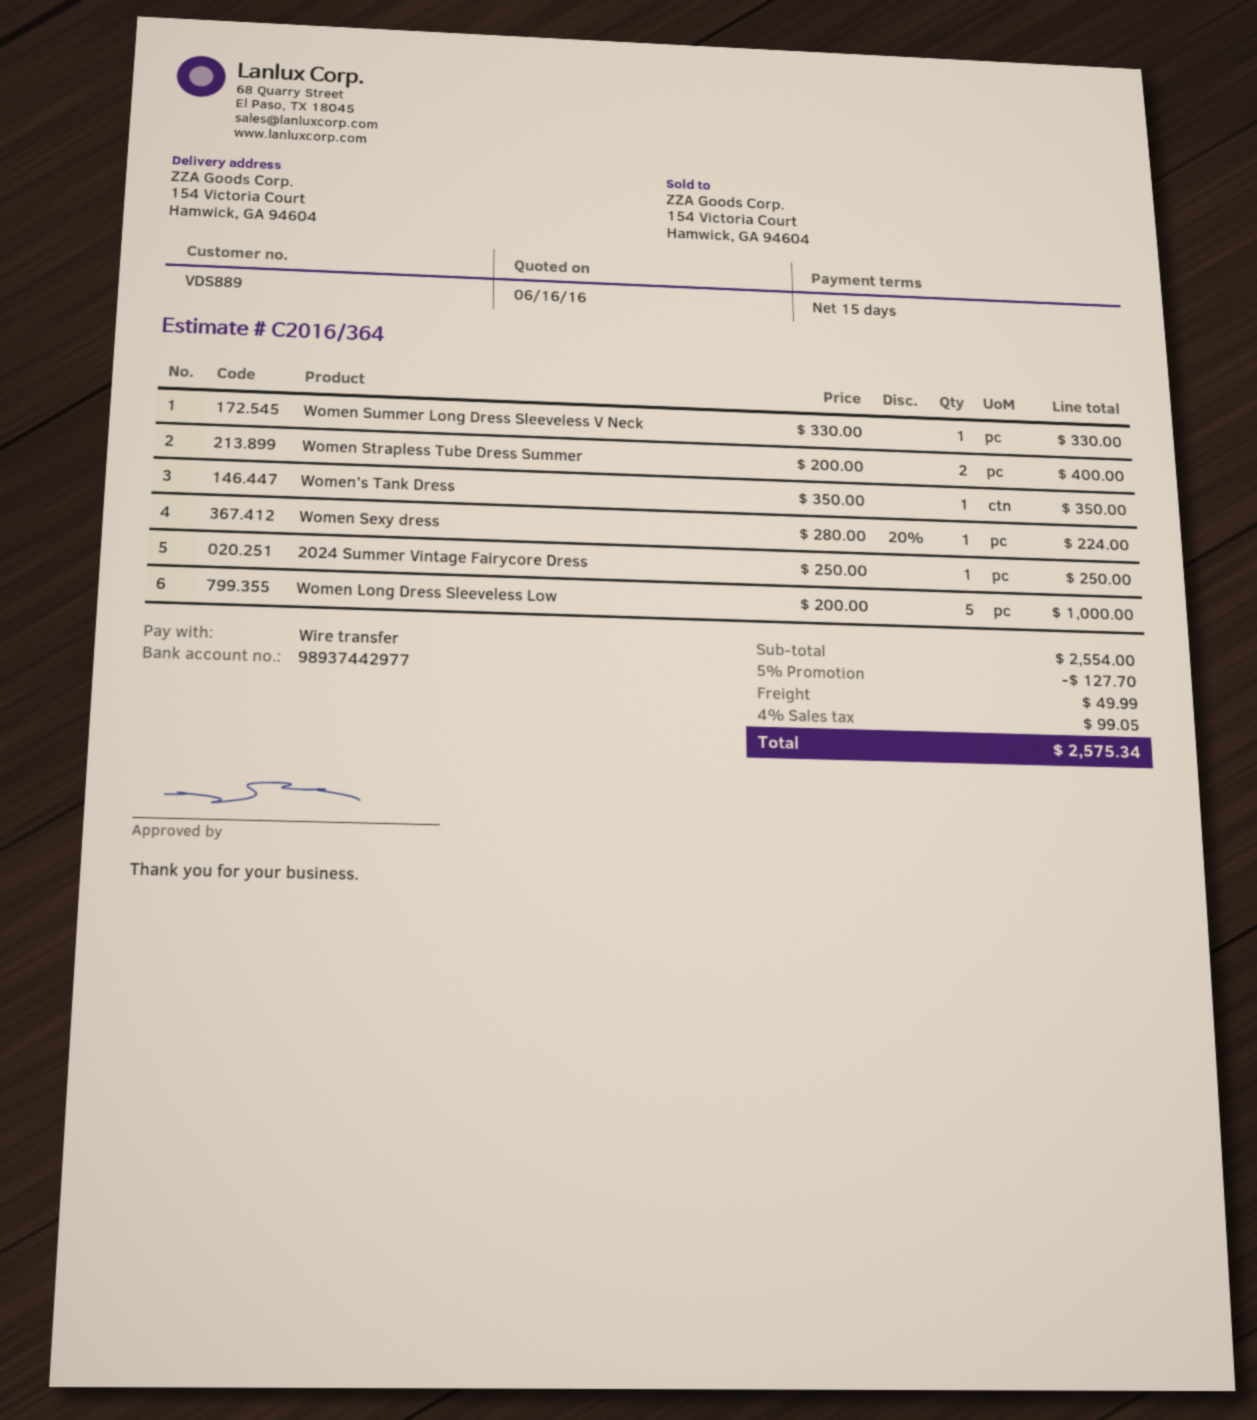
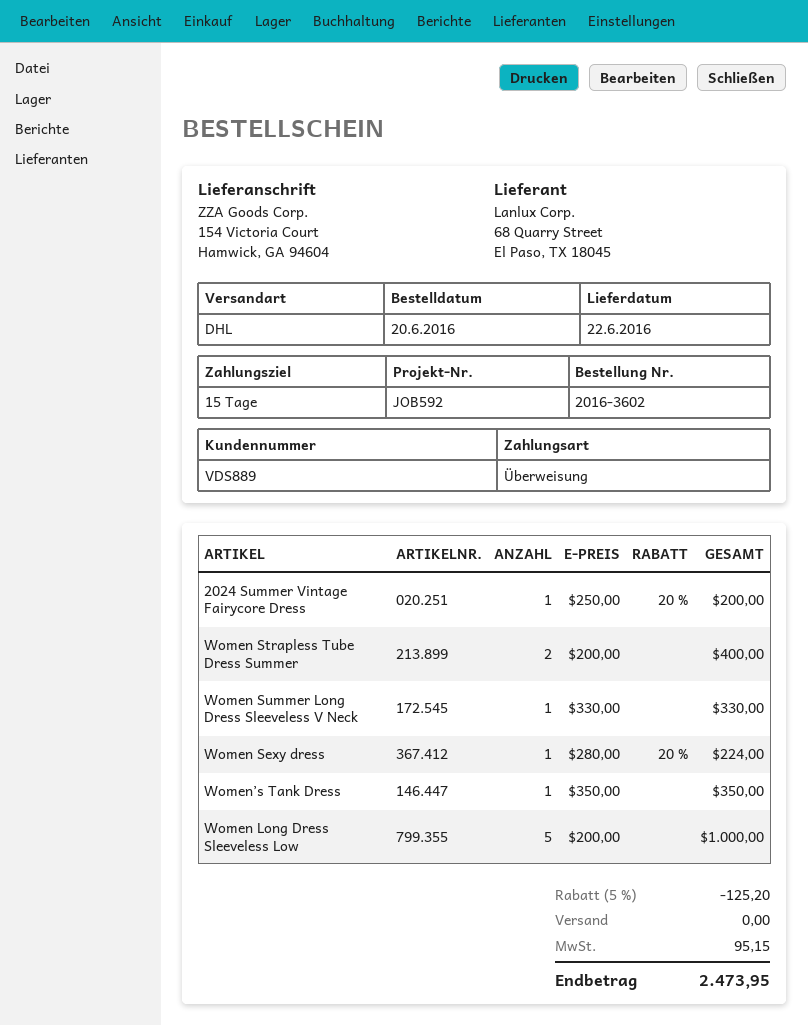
2024 Summer Vintage Fairycore Dress: 1 x 250.00 = 250.00 -> 1 x 250.00 - 20% = 200.00
discount: 5% = 127.70 -> 5% = 125.20
shipping: 49.99 -> 0.00
tax: 99.05 -> 95.15
total: 2575.34 -> 2473.95

